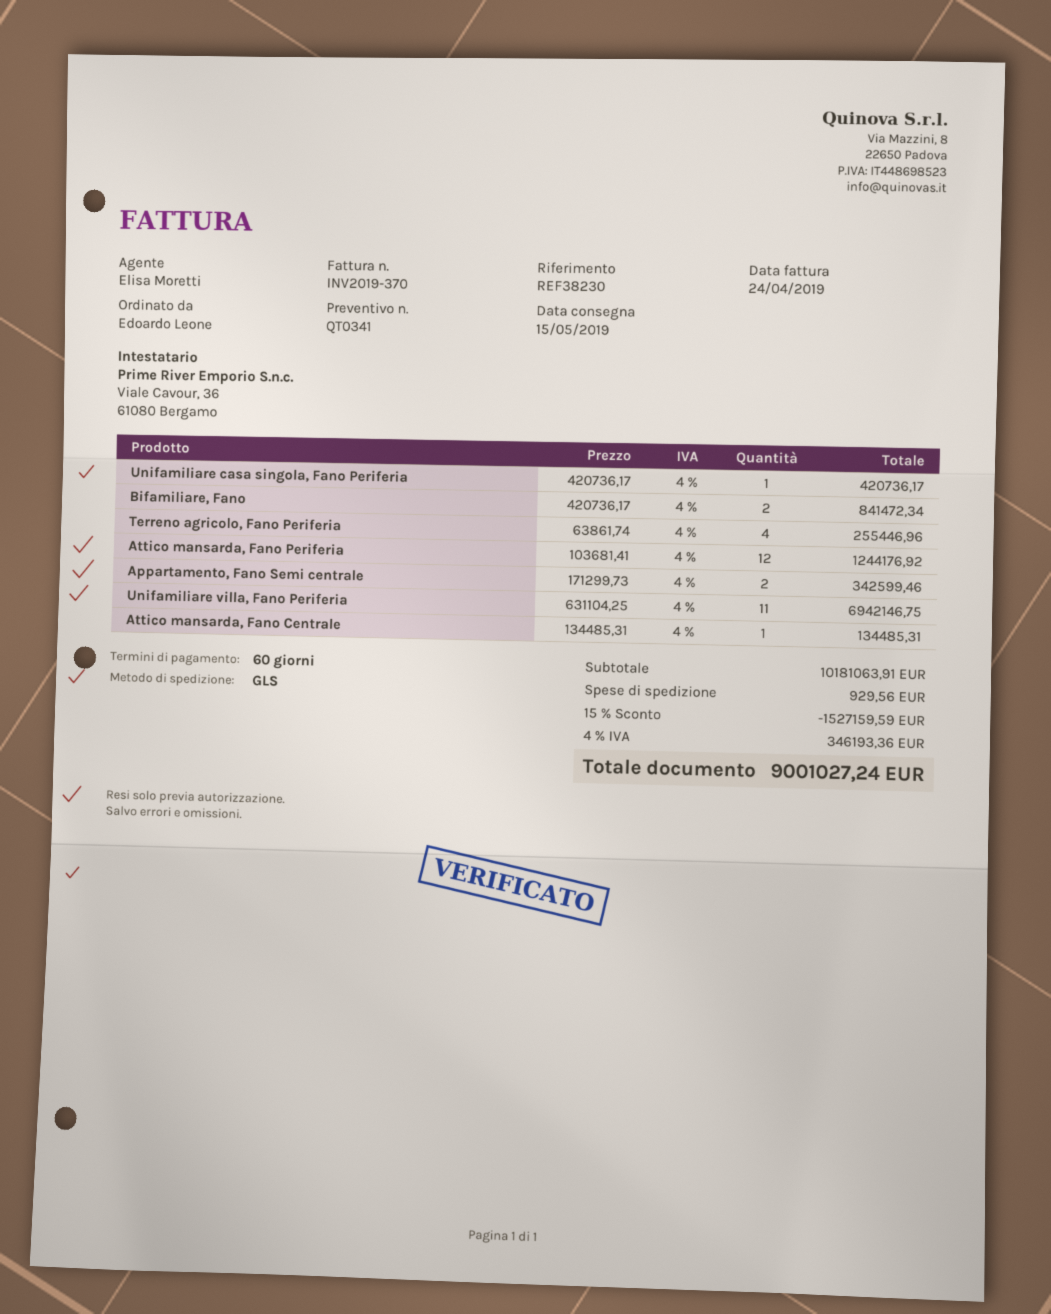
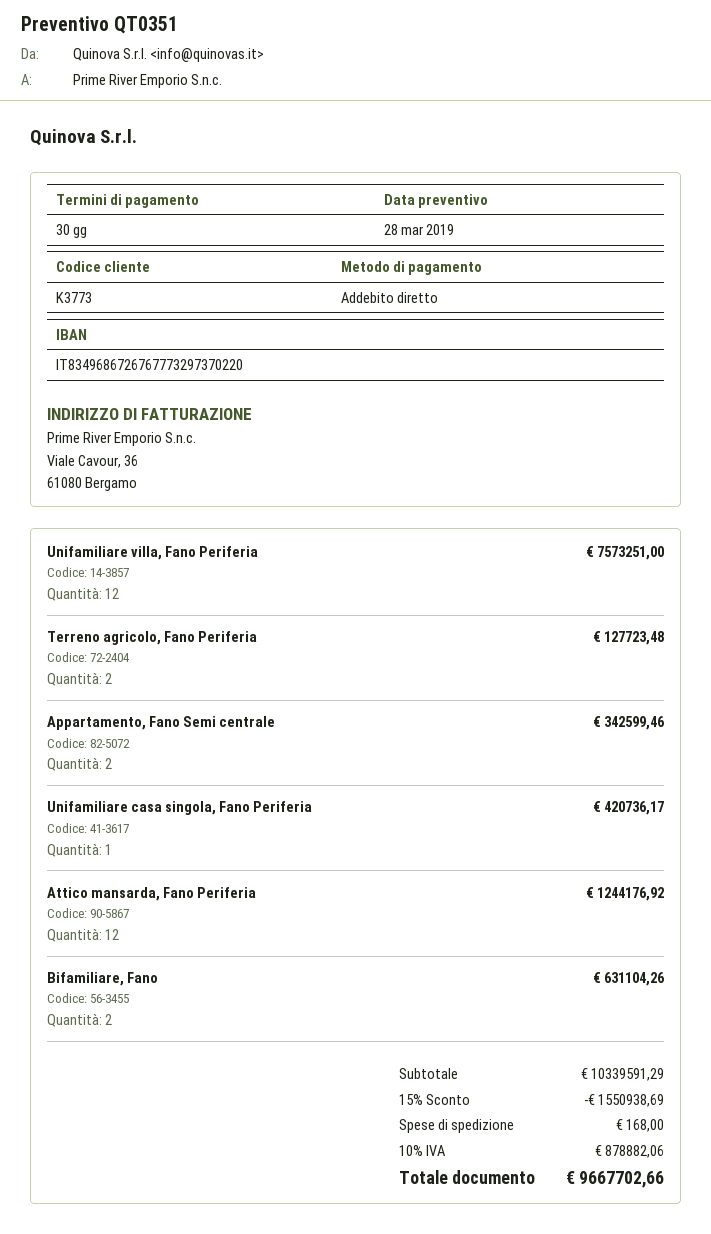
quote number: QT0341 -> QT0351
payment terms: 60 days -> 30 days
Bifamiliare, Fano: 2 for 841472.34 -> 2 for 631104.26
Terreno agricolo, Fano Periferia: 4 for 255446.96 -> 2 for 127723.48
Unifamiliare villa, Fano Periferia: 11 for 6942146.75 -> 12 for 7573251.00
Attico mansarda, Fano Centrale: 1 for 134485.31 -> none
subtotal: 10181063.91 -> 10339591.29
discount: 15% = 1527159.59 -> 15% = 1550938.69
shipping: 929.56 -> 168.00
tax: 4% = 346193.36 -> 10% = 878882.06
total: 9001027.24 -> 9667702.66

